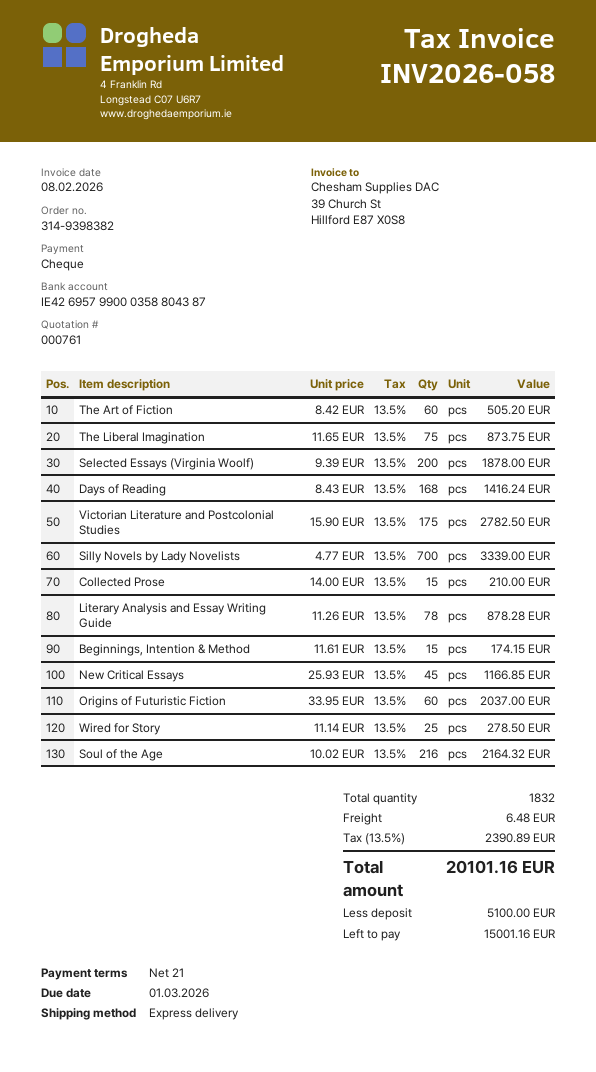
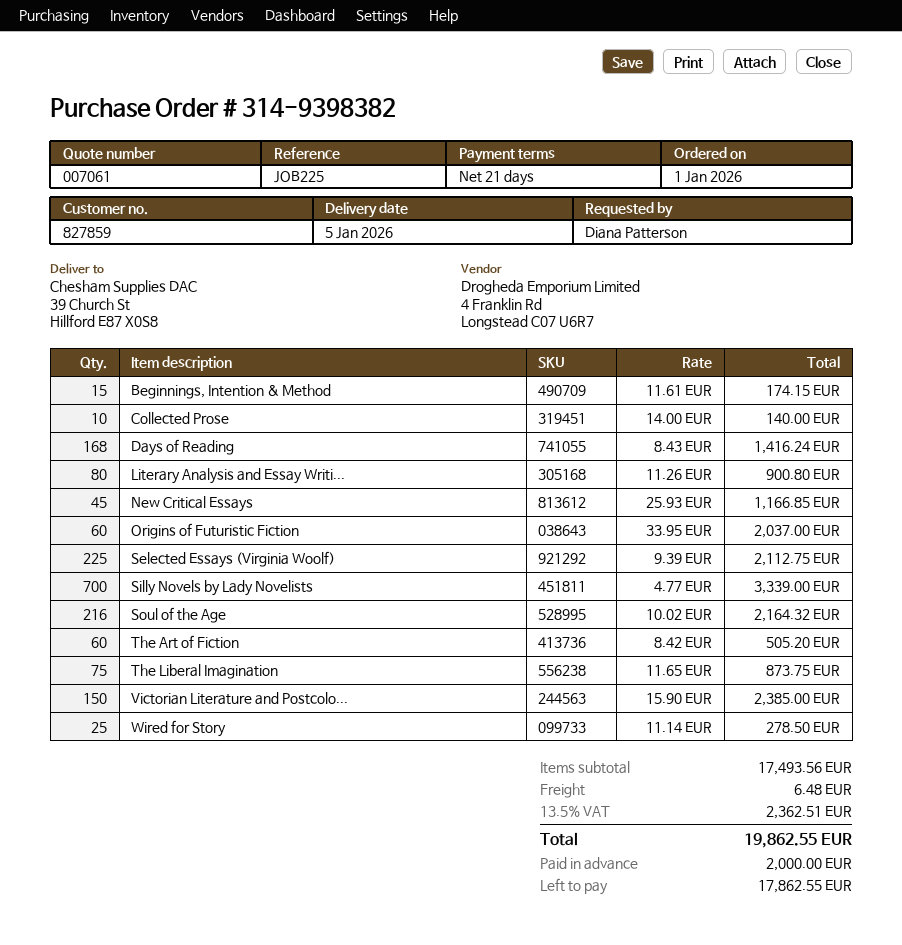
quote number: 000761 -> 007061
Selected Essays (Virginia Woolf): 200 x 9.39 = 1878.00 -> 225 x 9.39 = 2112.75
Victorian Literature and Postcolonial Studies: 175 x 15.90 = 2782.50 -> 150 x 15.90 = 2385.00
Collected Prose: 15 x 14.00 = 210.00 -> 10 x 14.00 = 140.00
Literary Analysis and Essay Writing Guide: 78 x 11.26 = 878.28 -> 80 x 11.26 = 900.80
tax: 13.5% = 2390.89 -> 13.5% = 2362.51
total: 20101.16 -> 19862.55
deposit: 5100.00 -> 2000.00
balance: 15001.16 -> 17862.55

